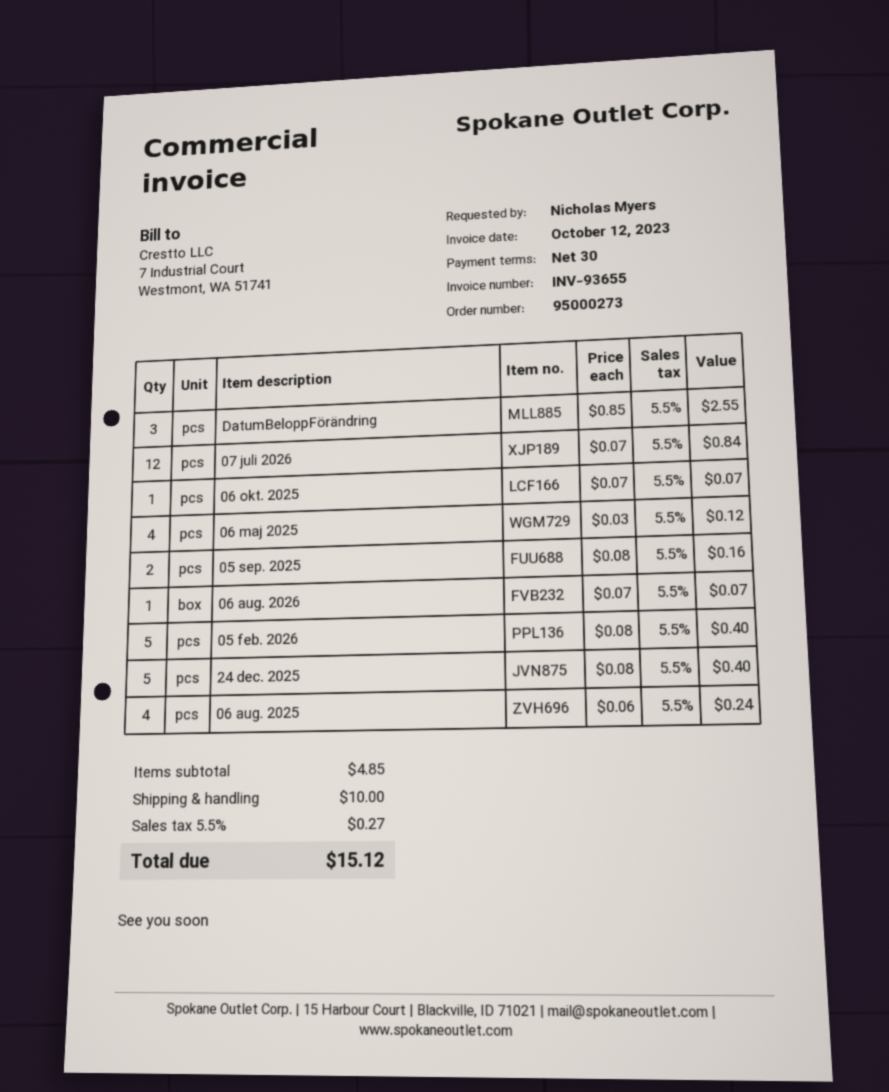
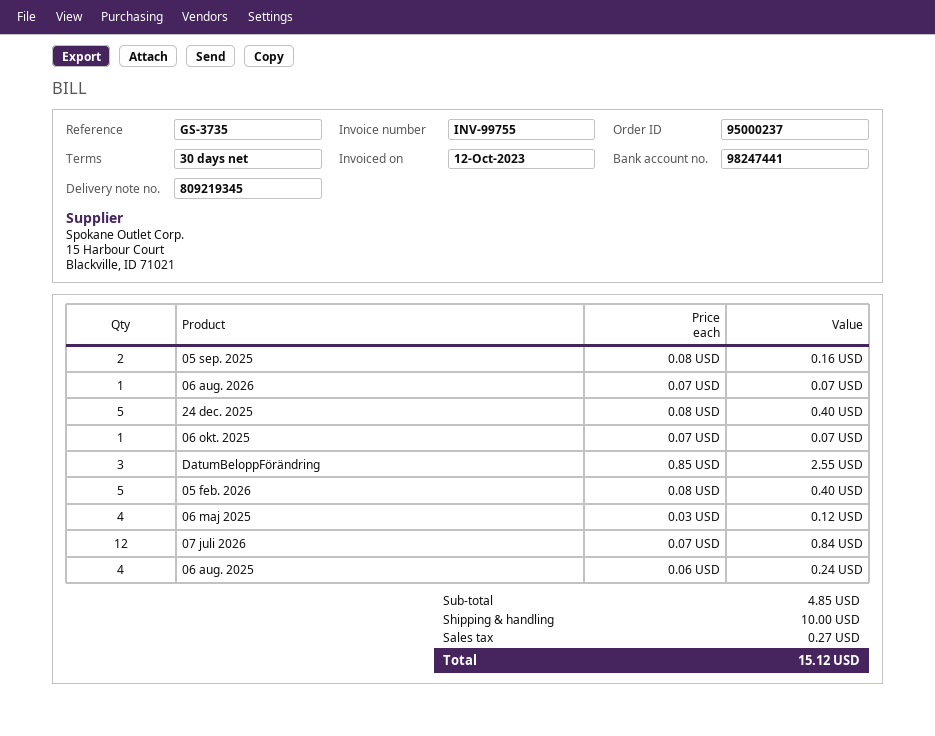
order number: 95000273 -> 95000237
invoice number: INV-93655 -> INV-99755

